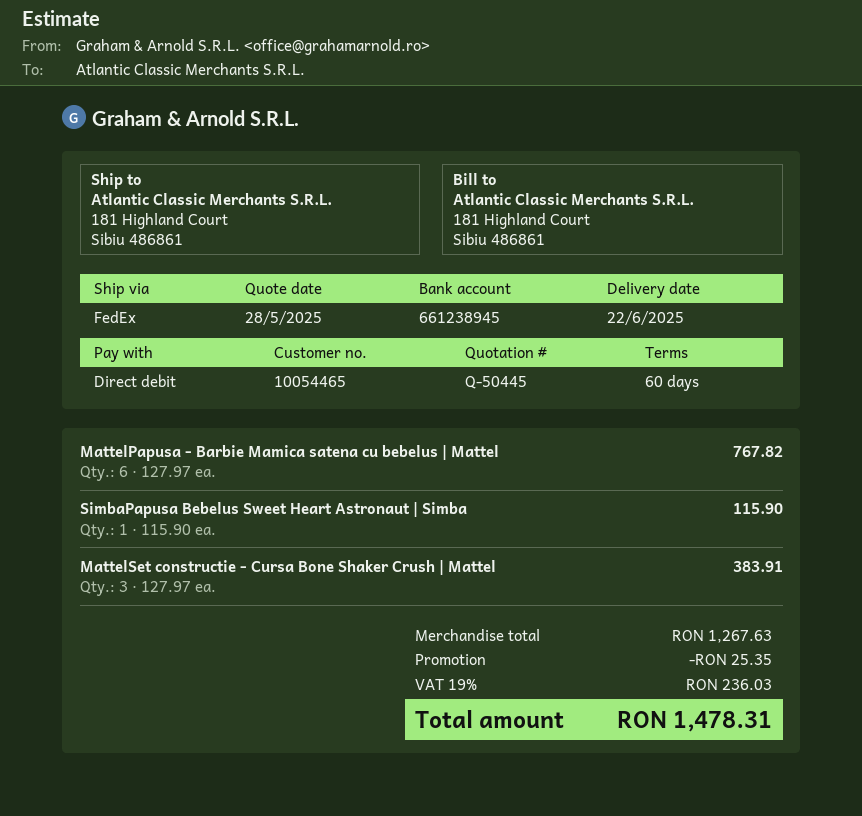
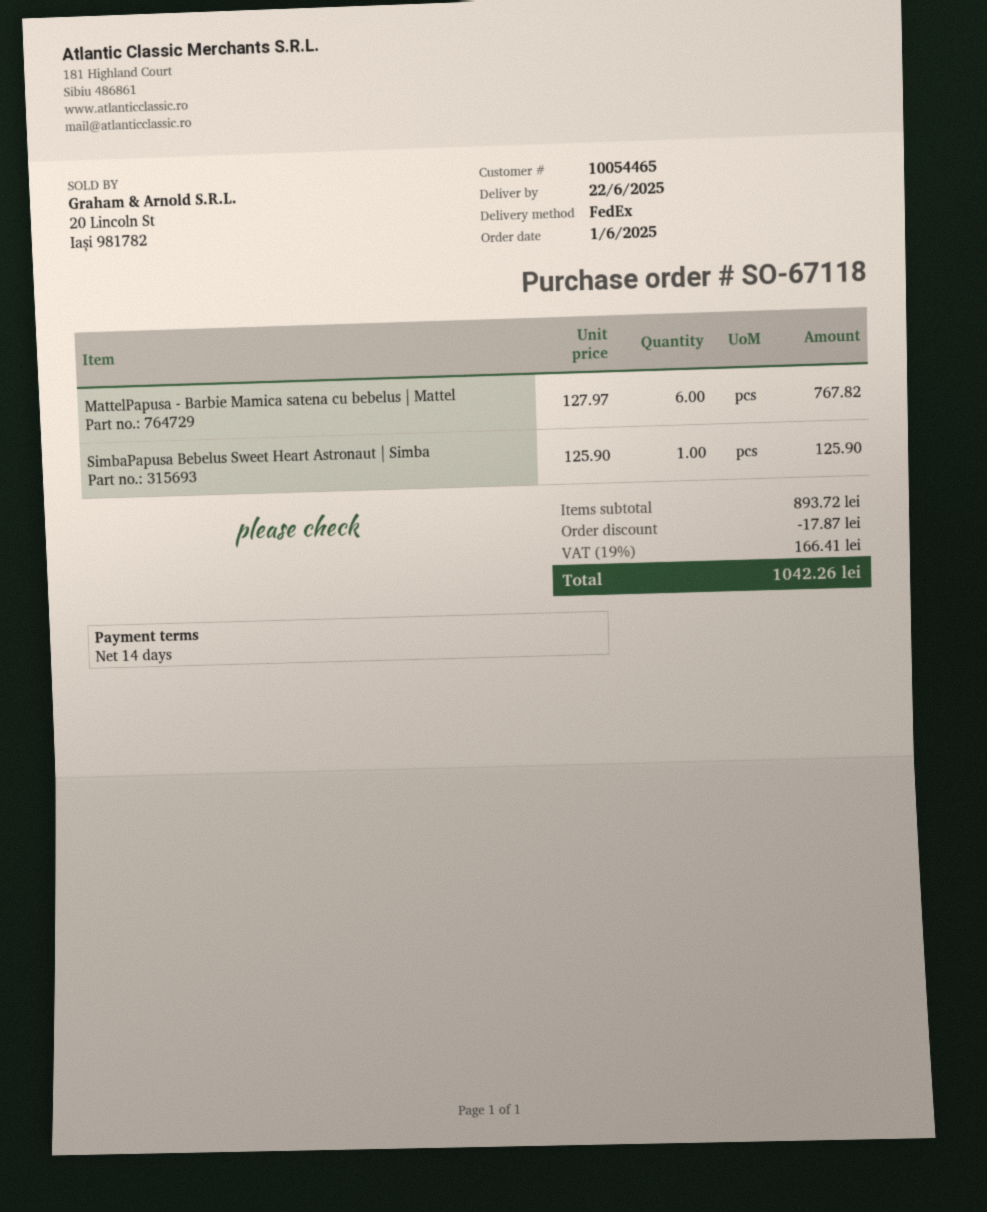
payment terms: 60 days -> 14 days
SimbaPapusa Bebelus Sweet Heart Astronaut | Simba: 1 x 115.90 = 115.90 -> 1 x 125.90 = 125.90
MattelSet constructie - Cursa Bone Shaker Crush | Mattel: 3 x 127.97 = 383.91 -> none
subtotal: 1267.63 -> 893.72
discount: 25.35 -> 17.87
tax: 19% = 236.03 -> 19% = 166.41
total: 1478.31 -> 1042.26

